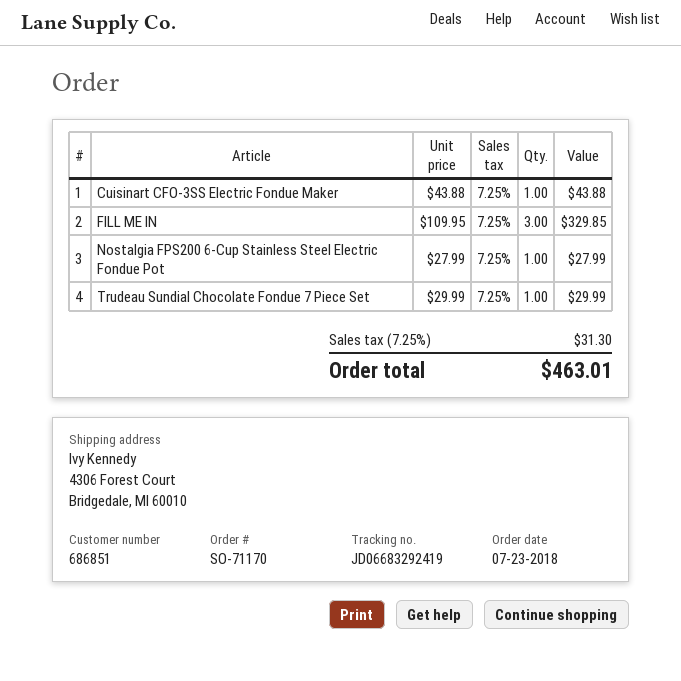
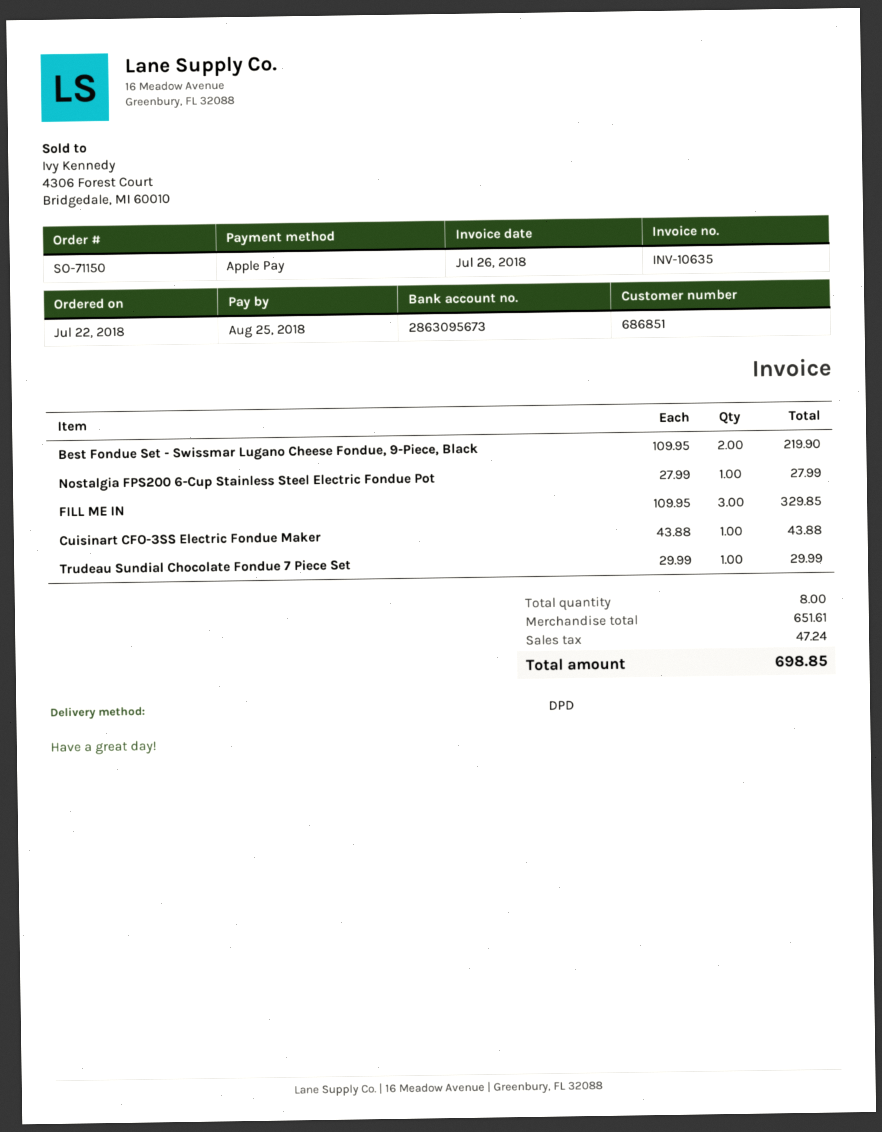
order number: SO-71170 -> SO-71150
order date: 2018-07-23 -> 2018-07-22
Best Fondue Set - Swissmar Lugano Cheese Fondue, 9-Piece, Black: none -> 2 x 109.95 = 219.90
tax: 31.30 -> 47.24
total: 463.01 -> 698.85

